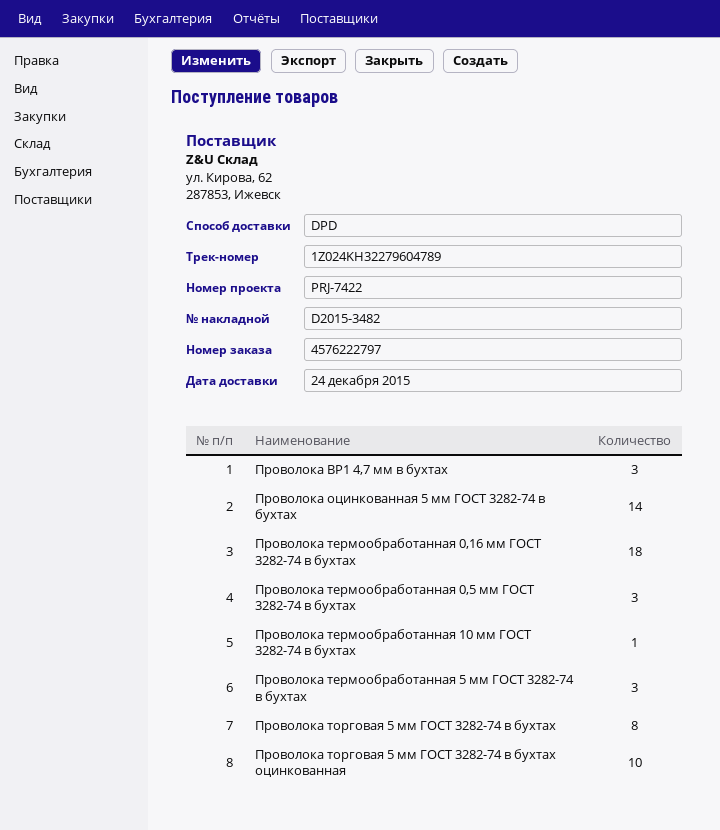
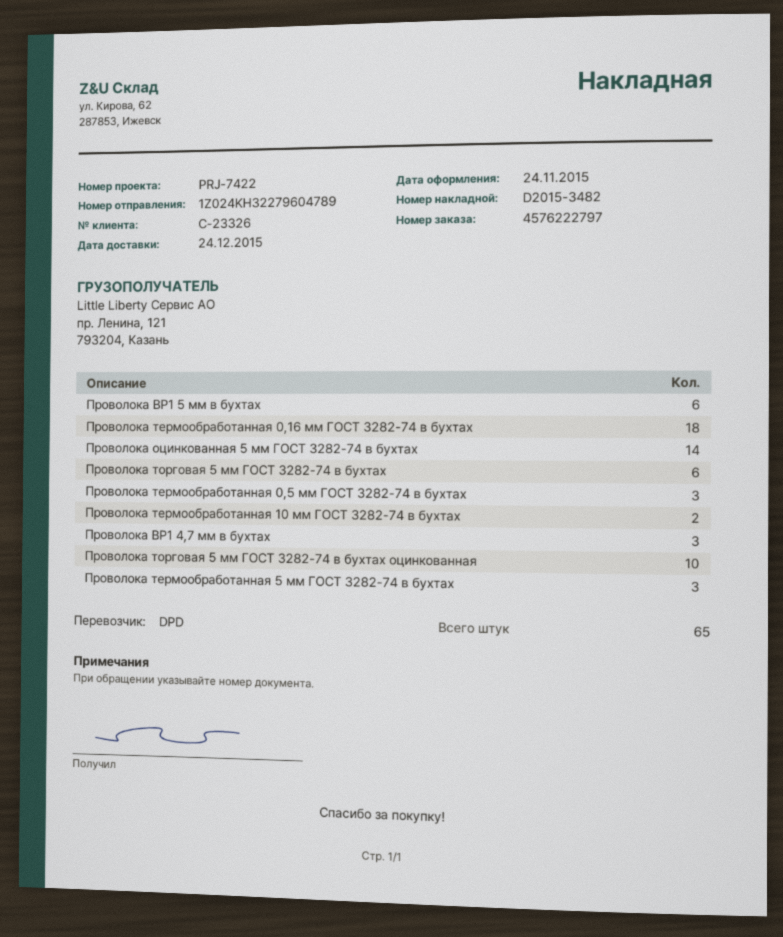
Проволока термообработанная 10 мм ГОСТ 3282-74 в бухтах: 1 -> 2
Проволока торговая 5 мм ГОСТ 3282-74 в бухтах: 8 -> 6
Проволока ВР1 5 мм в бухтах: none -> 6

